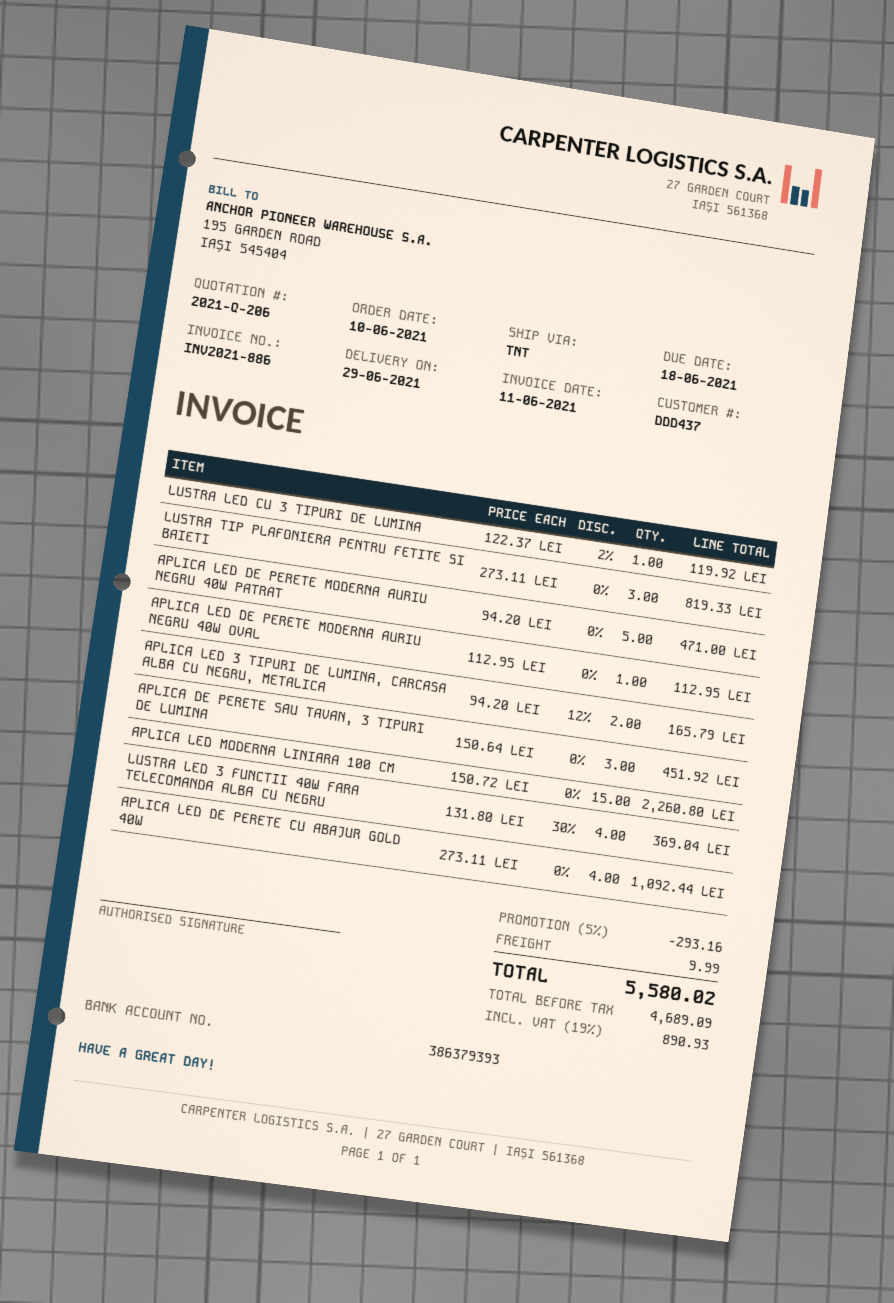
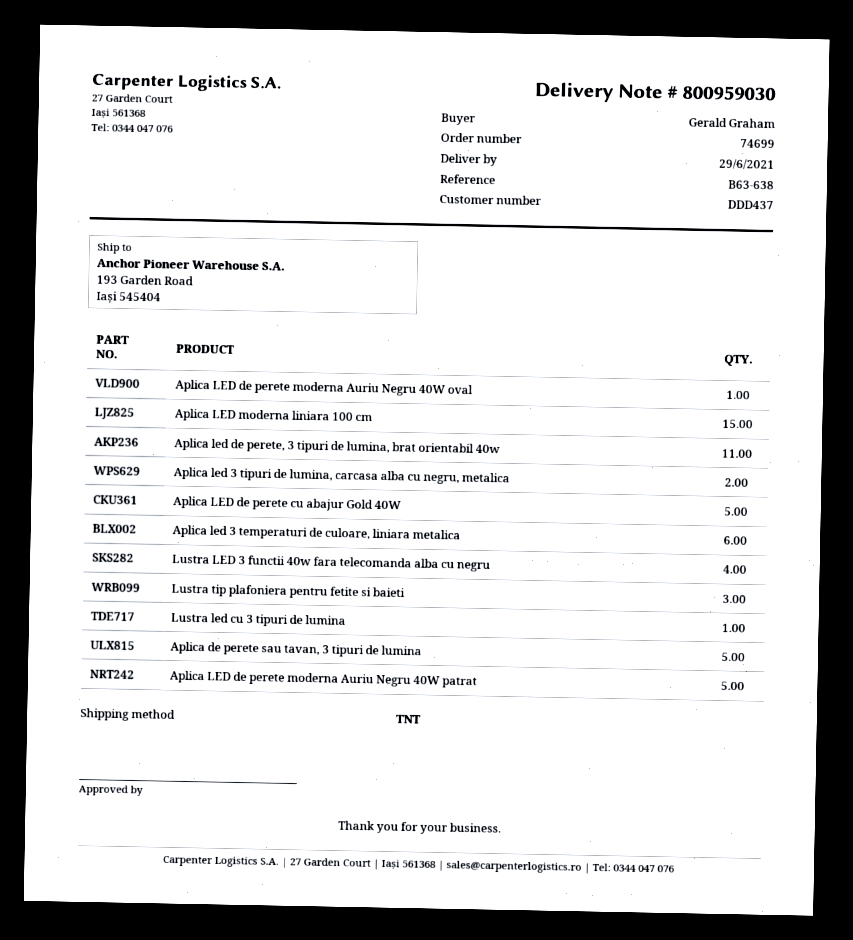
APLICA DE PERETE SAU TAVAN, 3 TIPURI DE LUMINA: 3 -> 5
APLICA LED DE PERETE CU ABAJUR GOLD 40W: 4 -> 5
Aplica led de perete, 3 tipuri de lumina, brat orientabil 40w: none -> 11
Aplica led 3 temperaturi de culoare, liniara metalica: none -> 6

